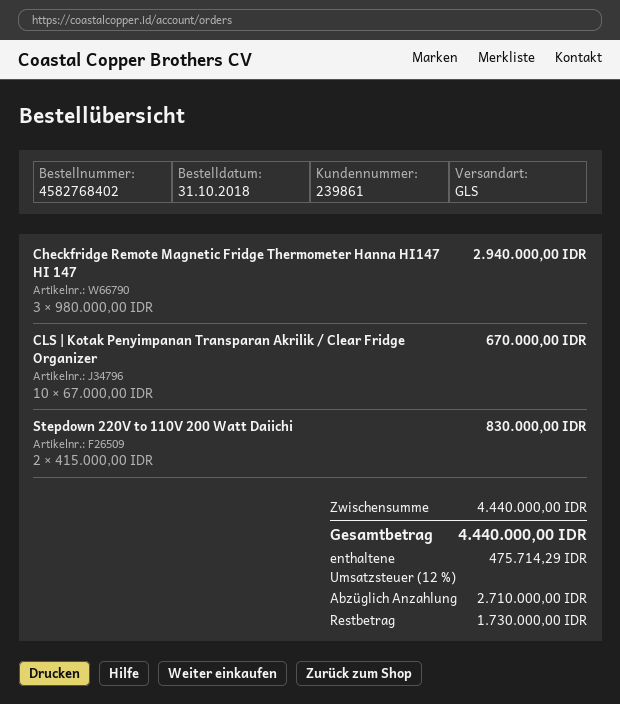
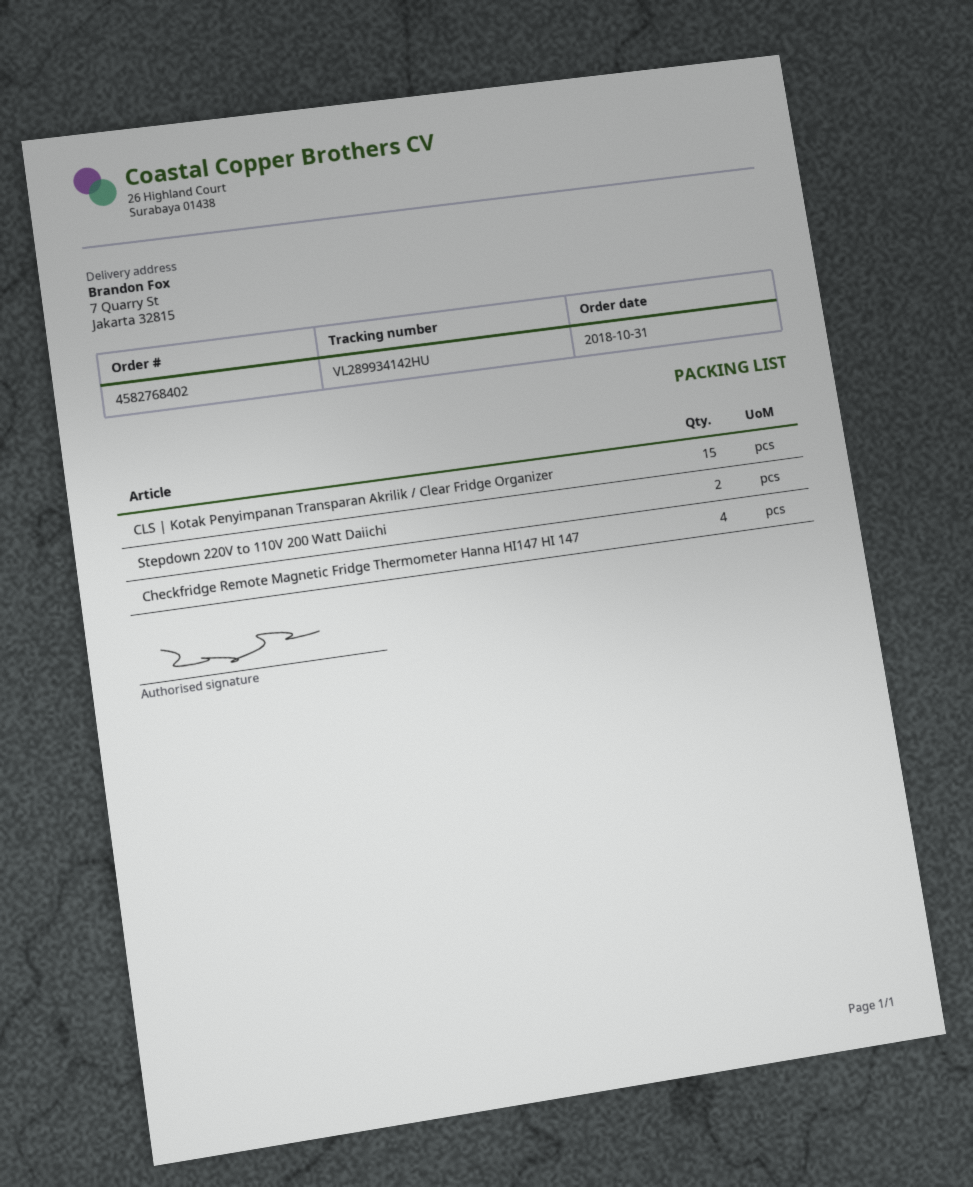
Checkfridge Remote Magnetic Fridge Thermometer Hanna HI147 HI 147: 3 -> 4
CLS | Kotak Penyimpanan Transparan Akrilik / Clear Fridge Organizer: 10 -> 15

